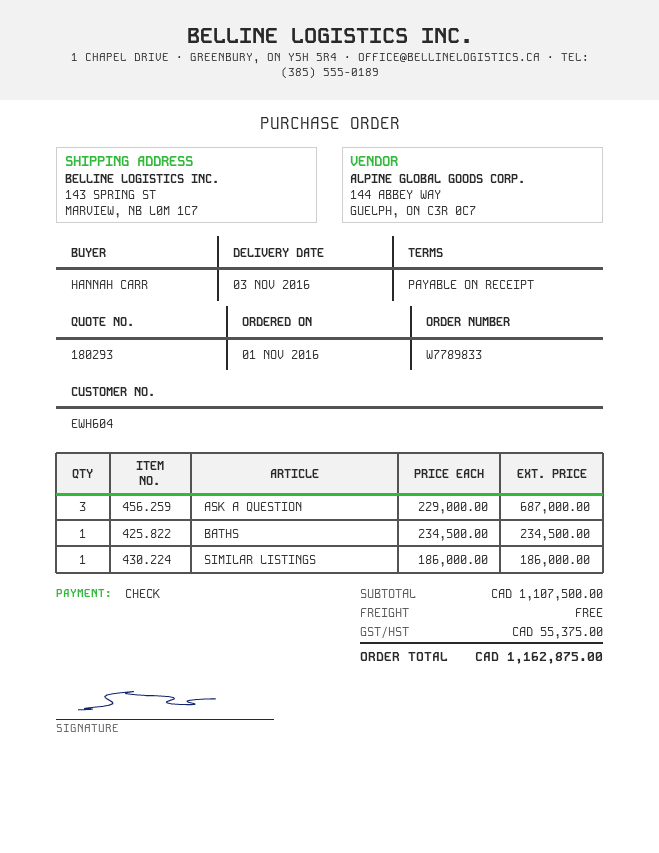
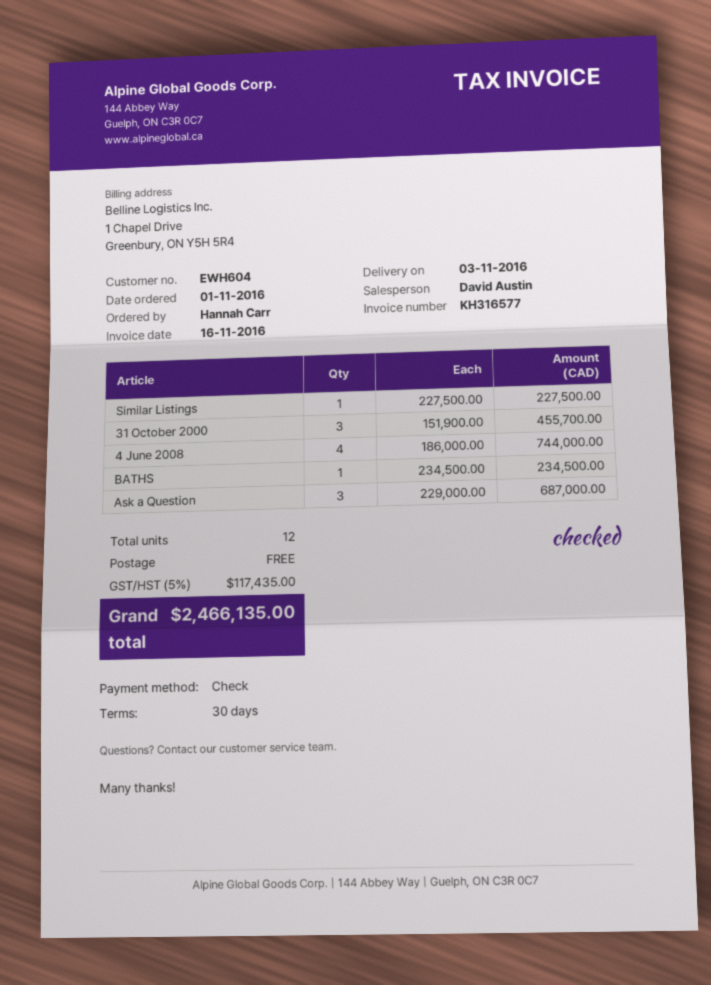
payment terms: on receipt -> 30 days
SIMILAR LISTINGS: 1 x 186000.00 = 186000.00 -> 1 x 227500.00 = 227500.00
31 October 2000: none -> 3 x 151900.00 = 455700.00
4 June 2008: none -> 4 x 186000.00 = 744000.00
tax: 55375.00 -> 117435.00
total: 1162875.00 -> 2466135.00

